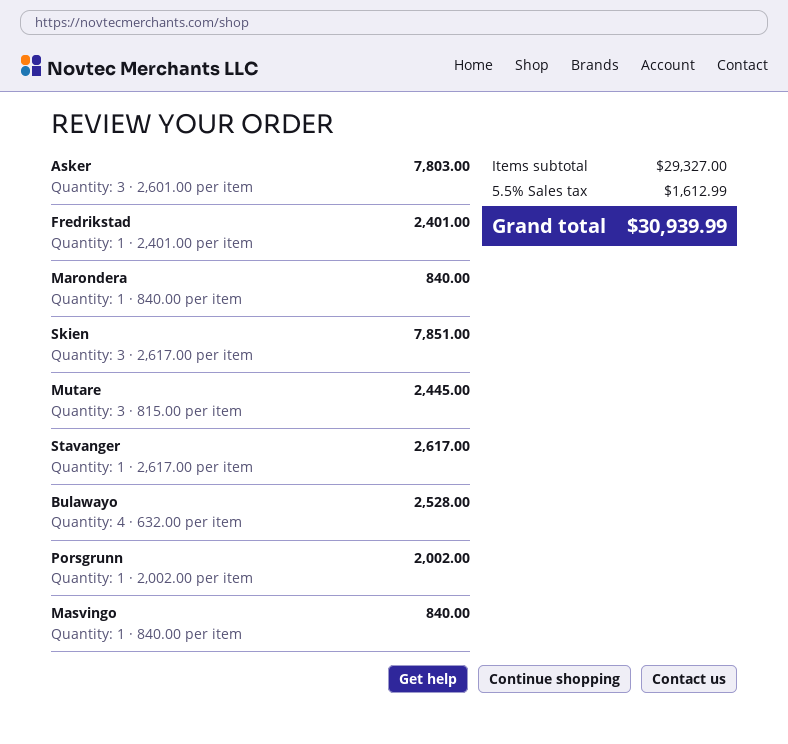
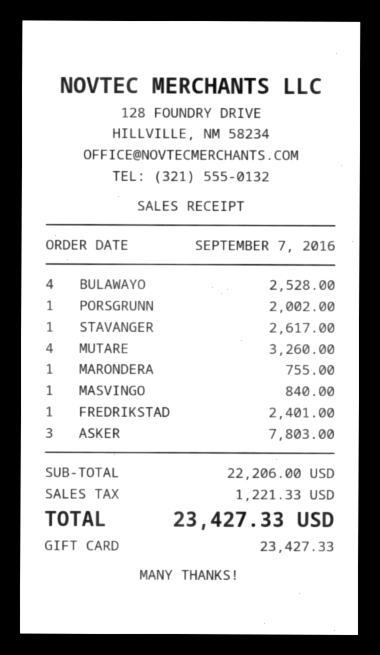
Marondera: 1 for 840.00 -> 1 for 755.00
Skien: 3 for 7851.00 -> none
Mutare: 3 for 2445.00 -> 4 for 3260.00
subtotal: 29327.00 -> 22206.00
tax: 1612.99 -> 1221.33
total: 30939.99 -> 23427.33

